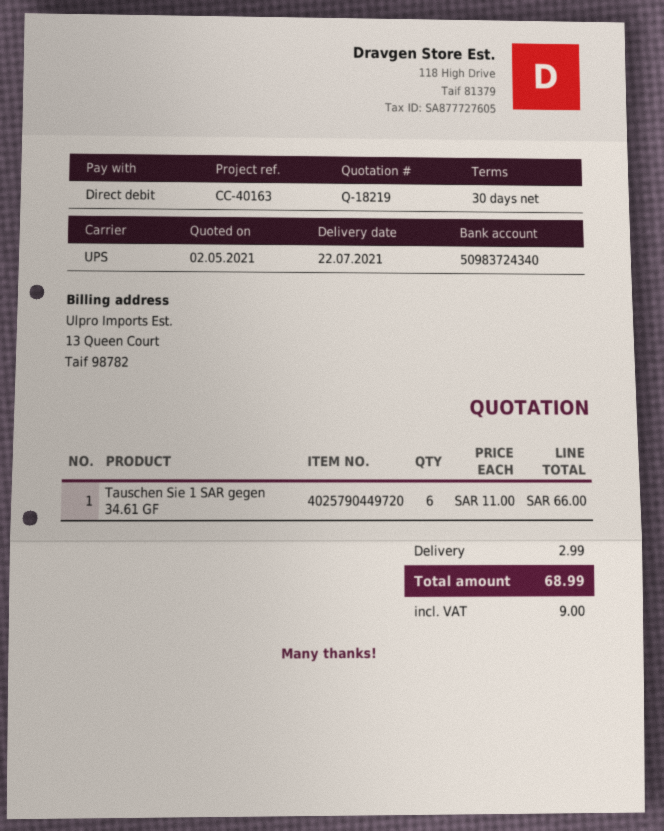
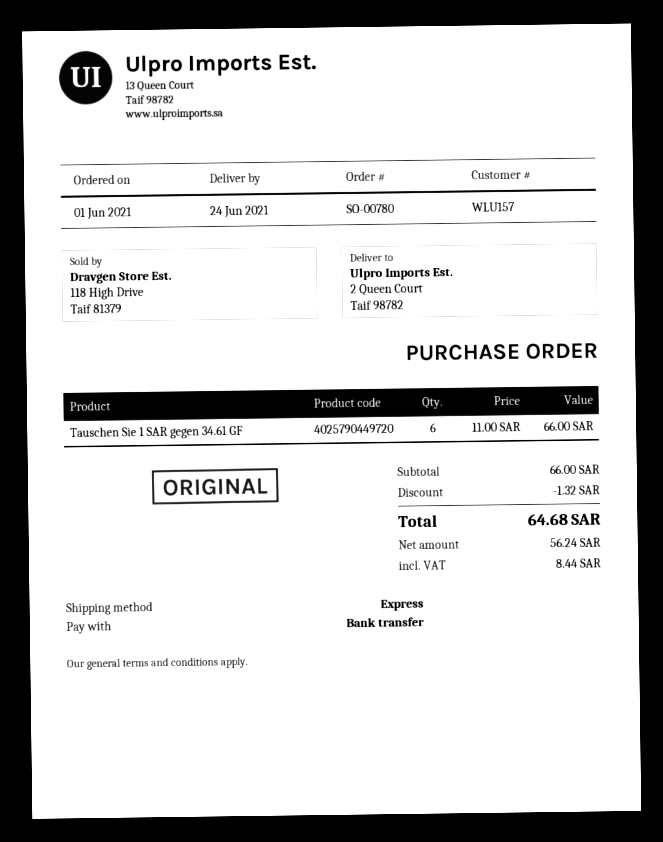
delivery date: 2021-07-22 -> 2021-06-24
payment method: direct debit -> bank transfer
shipping method: UPS -> express
discount: none -> 1.32
shipping: 2.99 -> none
tax: 9.00 -> 8.44
total: 68.99 -> 64.68

